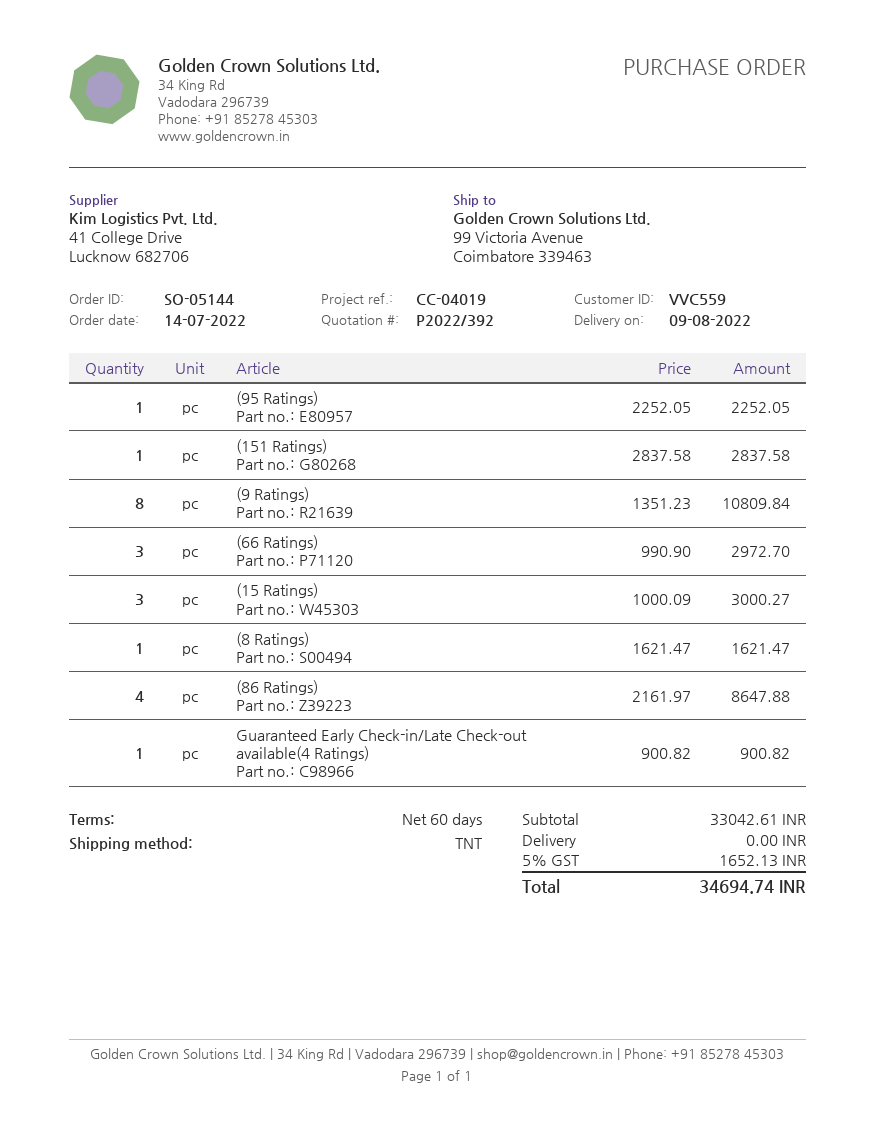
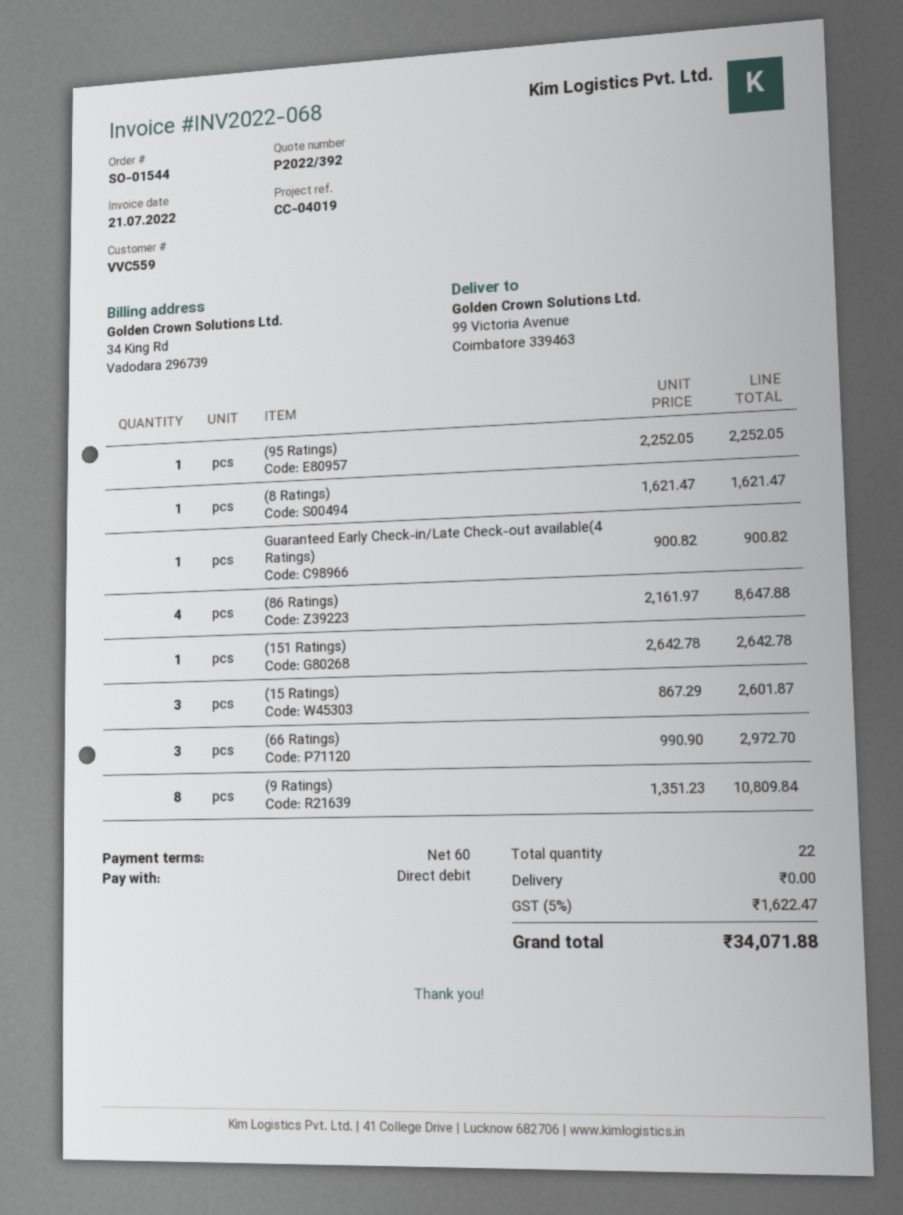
order number: SO-05144 -> SO-01544
(151 Ratings): 1 x 2837.58 = 2837.58 -> 1 x 2642.78 = 2642.78
(15 Ratings): 3 x 1000.09 = 3000.27 -> 3 x 867.29 = 2601.87
tax: 5% = 1652.13 -> 5% = 1622.47
total: 34694.74 -> 34071.88

